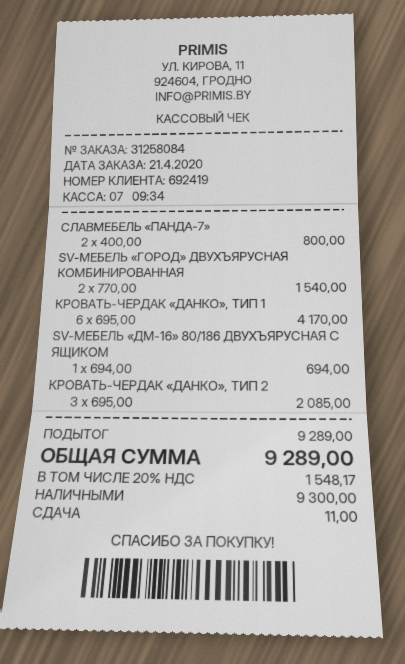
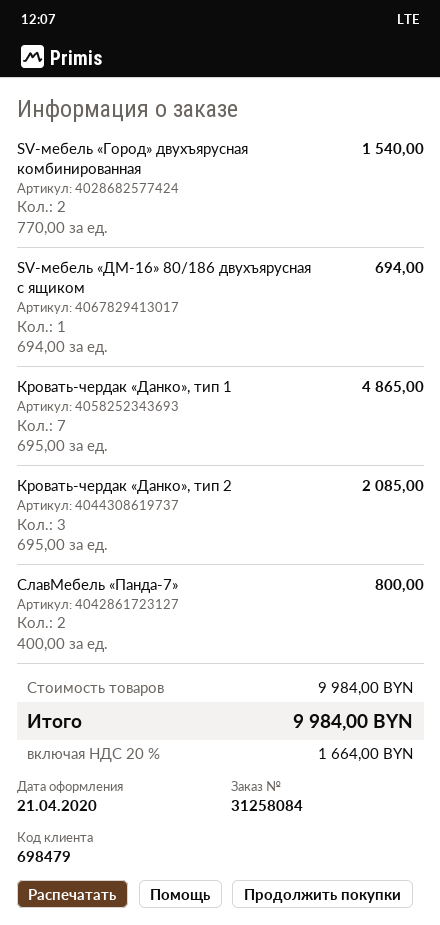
customer number: 692419 -> 698479
КРОВАТЬ-ЧЕРДАК «ДАНКО», ТИП 1: 6 x 695.00 = 4170.00 -> 7 x 695.00 = 4865.00
subtotal: 9289.00 -> 9984.00
tax: 20% = 1548.17 -> 20% = 1664.00
total: 9289.00 -> 9984.00

